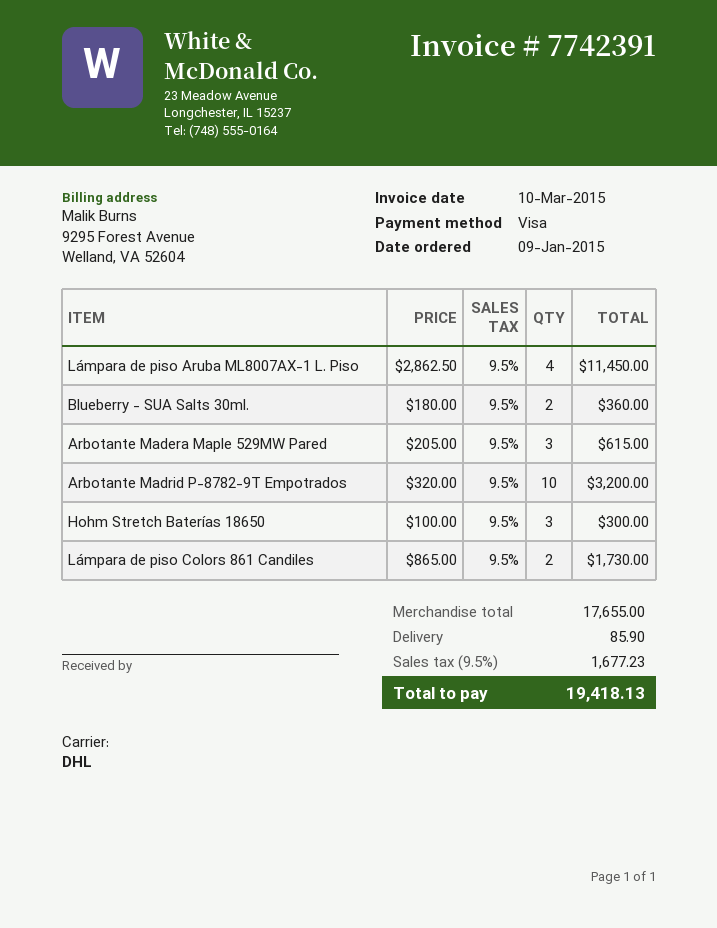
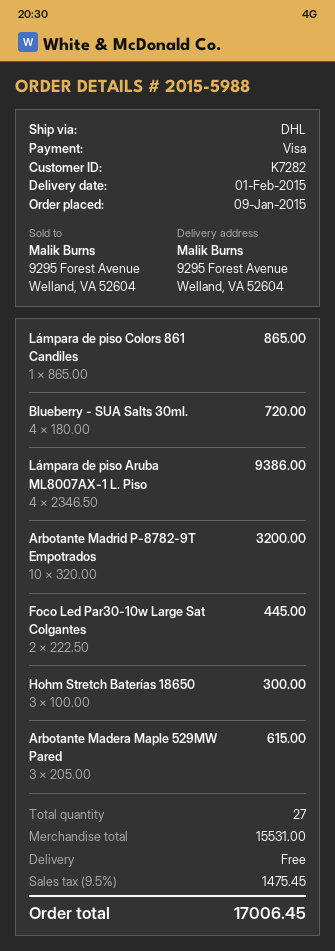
Lámpara de piso Aruba ML8007AX-1 L. Piso: 4 x 2862.50 = 11450.00 -> 4 x 2346.50 = 9386.00
Blueberry - SUA Salts 30ml.: 2 x 180.00 = 360.00 -> 4 x 180.00 = 720.00
Lámpara de piso Colors 861 Candiles: 2 x 865.00 = 1730.00 -> 1 x 865.00 = 865.00
Foco Led Par30-10w Large Sat Colgantes: none -> 2 x 222.50 = 445.00
subtotal: 17655.00 -> 15531.00
shipping: 85.90 -> 0.00
tax: 9.5% = 1677.23 -> 9.5% = 1475.45
total: 19418.13 -> 17006.45

